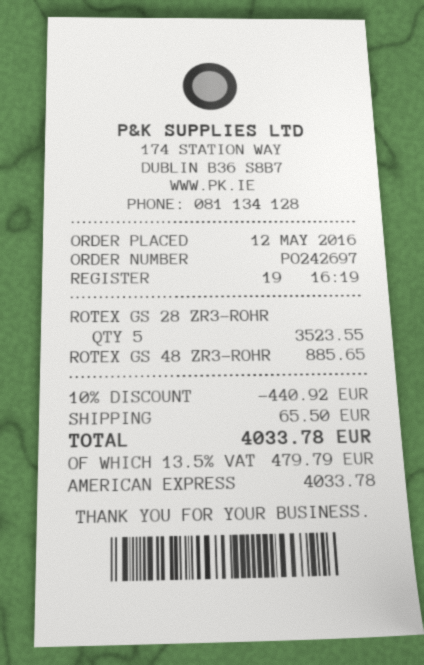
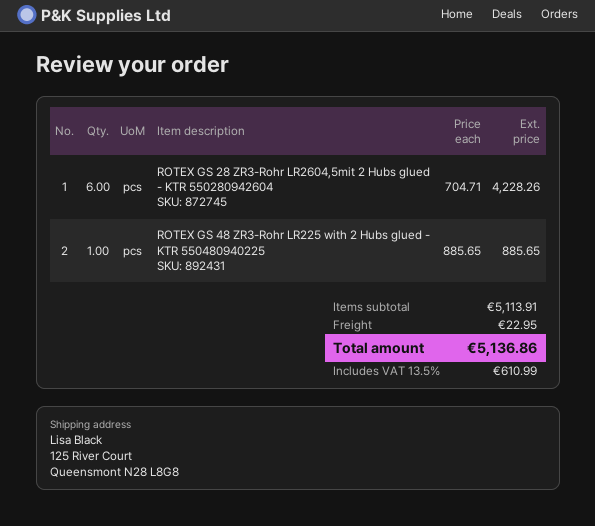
ROTEX GS 28 ZR3-ROHR: 5 for 3523.55 -> 6 for 4228.26
discount: 10% = 440.92 -> none
shipping: 65.50 -> 22.95
tax: 13.5% = 479.79 -> 13.5% = 610.99
total: 4033.78 -> 5136.86

